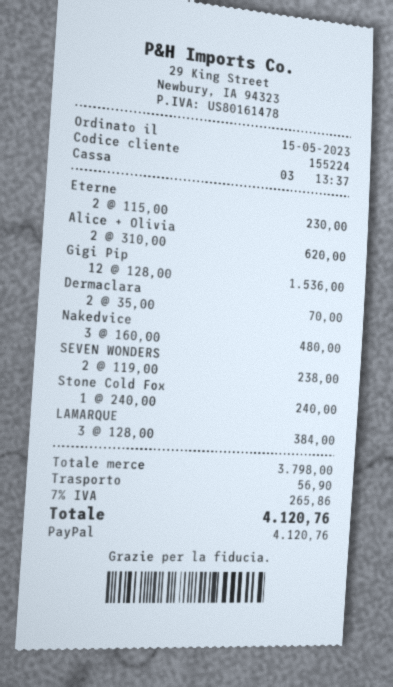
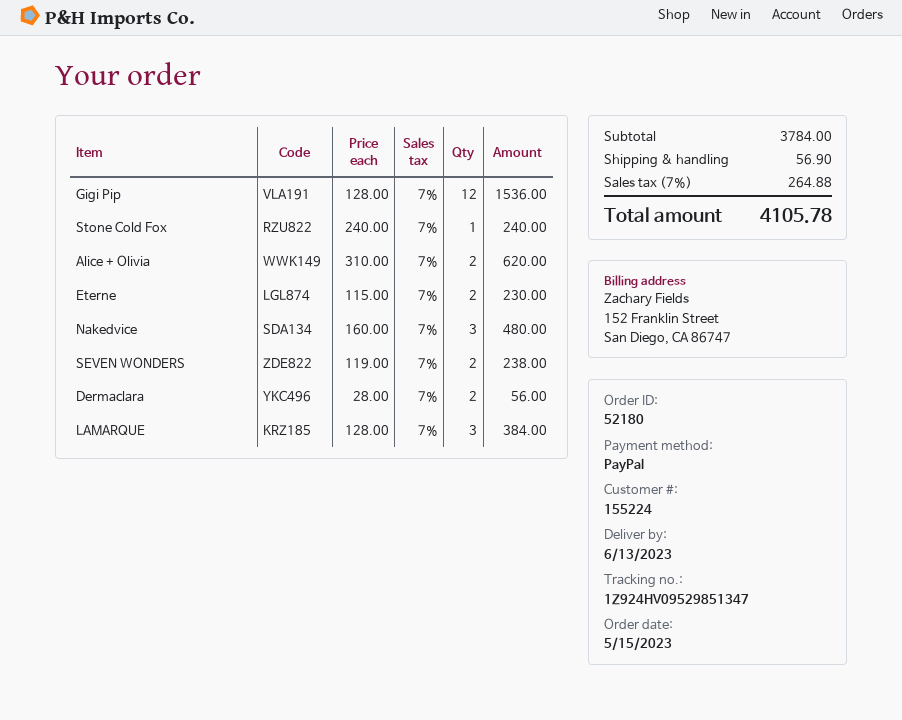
Dermaclara: 2 x 35.00 = 70.00 -> 2 x 28.00 = 56.00
subtotal: 3798.00 -> 3784.00
tax: 7% = 265.86 -> 7% = 264.88
total: 4120.76 -> 4105.78

